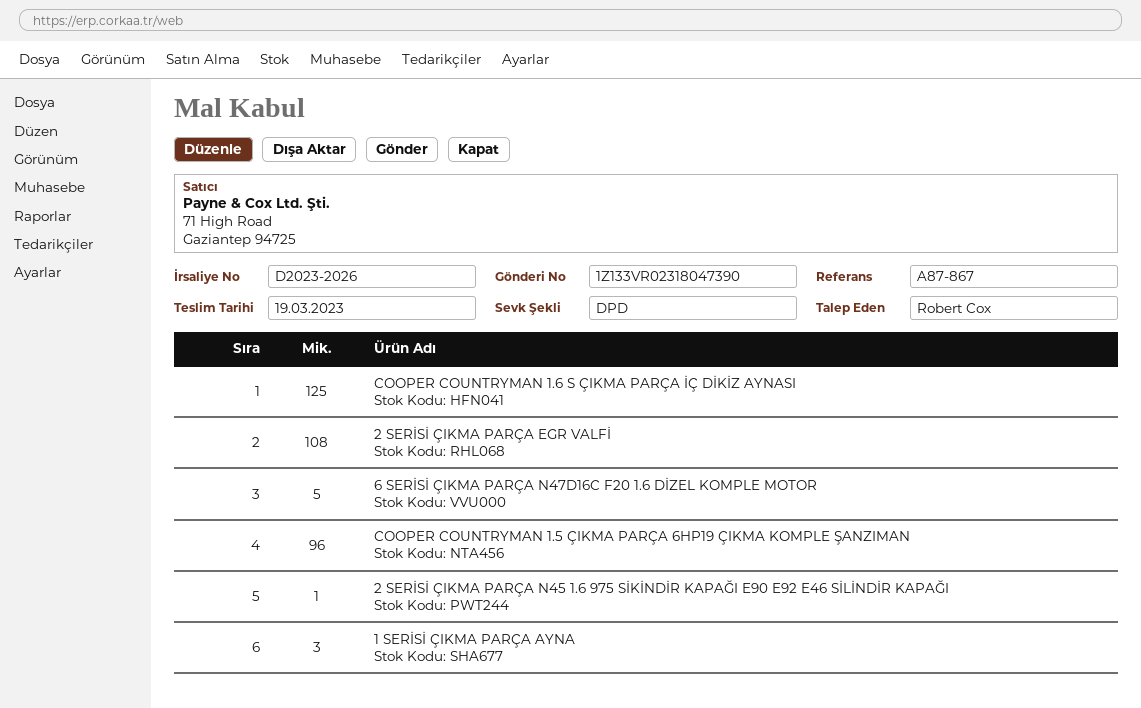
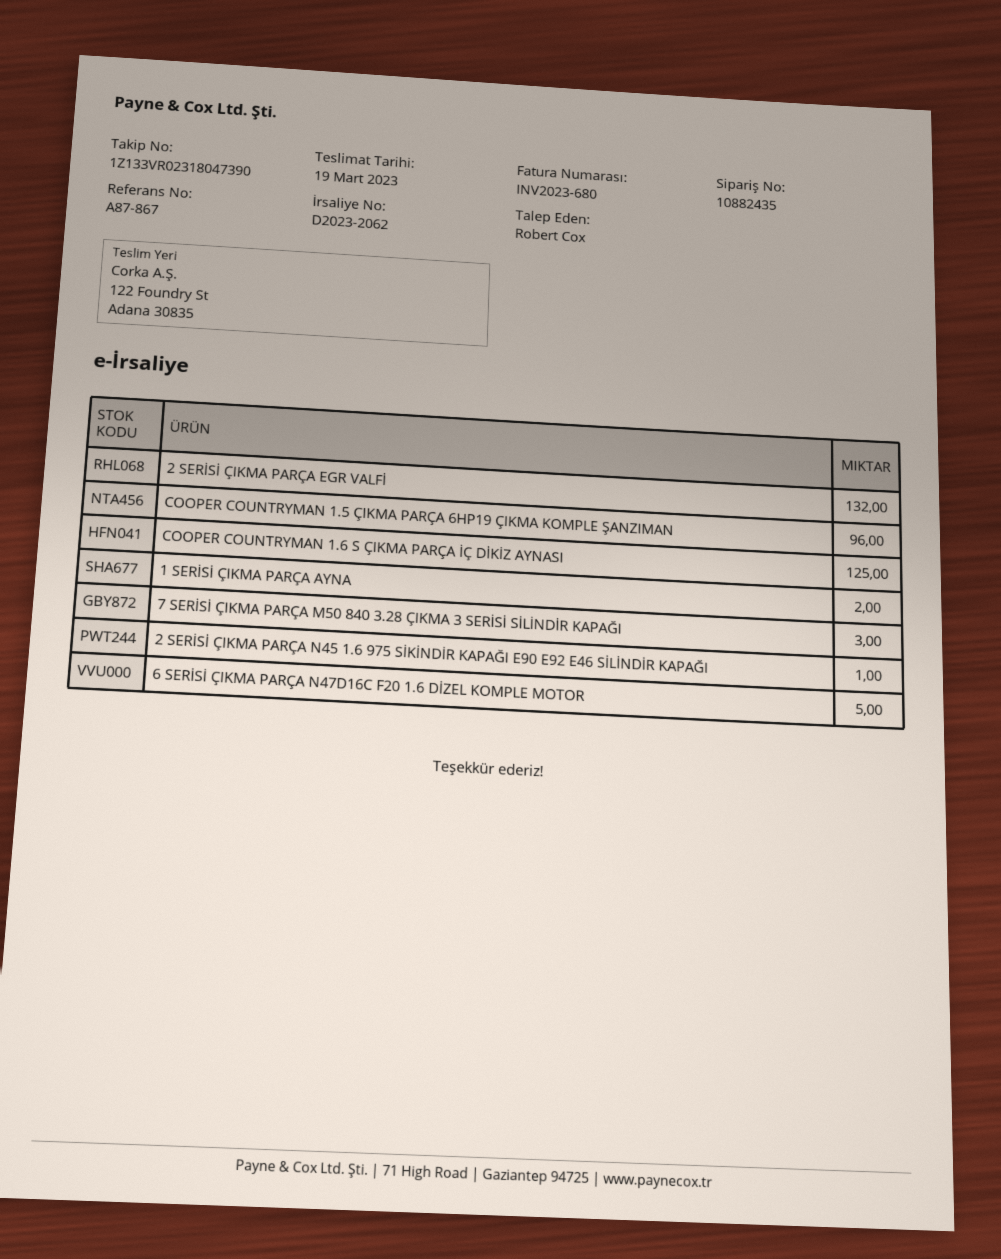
delivery note number: D2023-2026 -> D2023-2062
2 SERİSİ ÇIKMA PARÇA EGR VALFİ: 108 -> 132
1 SERİSİ ÇIKMA PARÇA AYNA: 3 -> 2
7 SERİSİ ÇIKMA PARÇA M50 840 3.28 ÇIKMA 3 SERİSİ SİLİNDİR KAPAĞI: none -> 3

